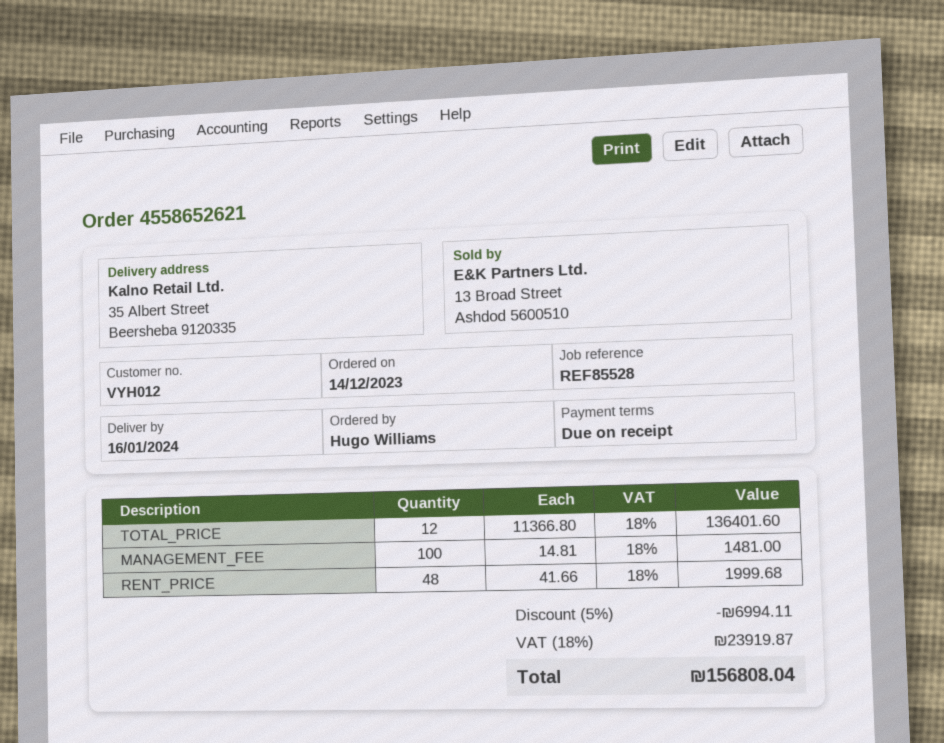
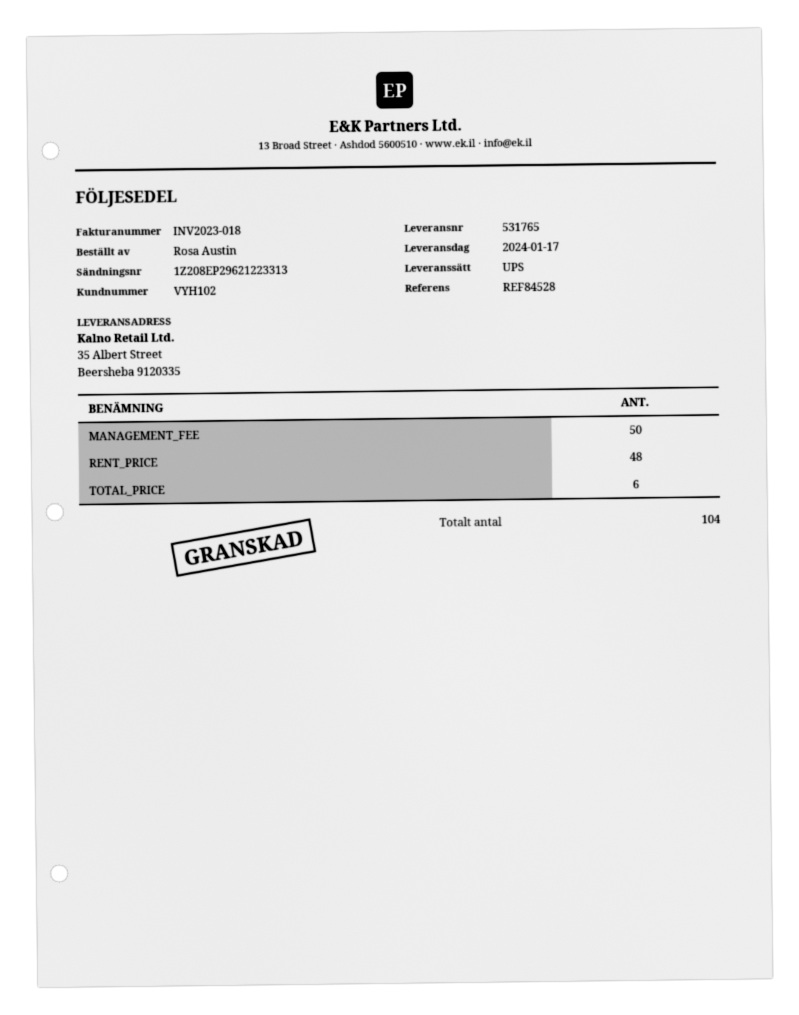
delivery date: 2024-01-16 -> 2024-01-17
customer number: VYH012 -> VYH102
reference: REF85528 -> REF84528
ordered by: Hugo Williams -> Rosa Austin
TOTAL_PRICE: 12 -> 6
MANAGEMENT_FEE: 100 -> 50

